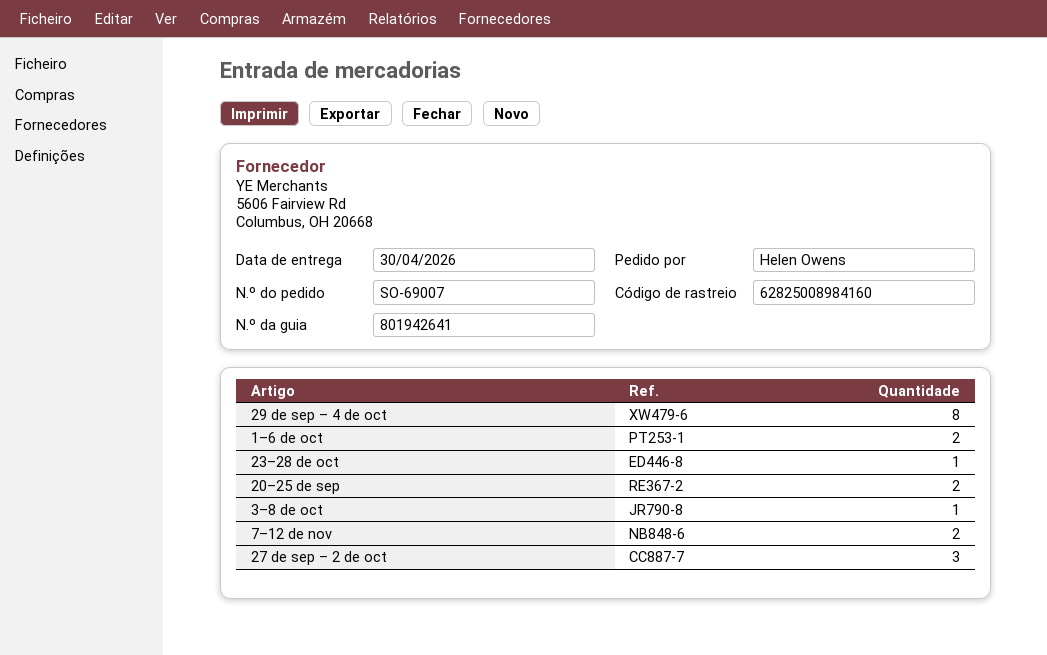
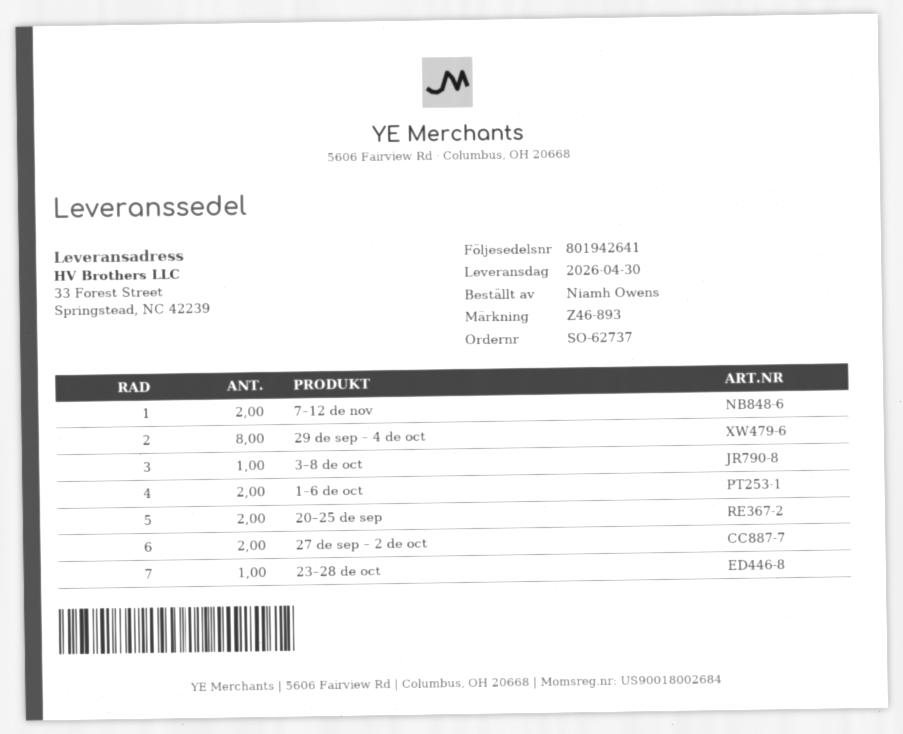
order number: SO-69007 -> SO-62737
ordered by: Helen Owens -> Niamh Owens
27 de sep – 2 de oct: 3 -> 2

